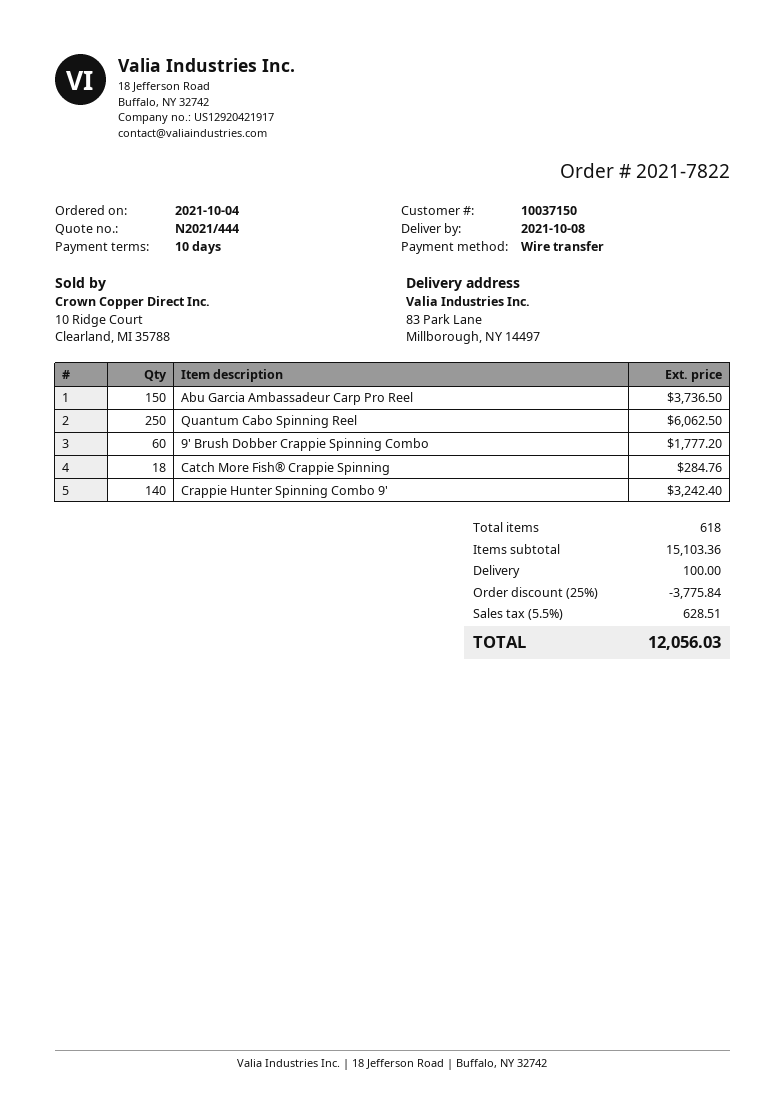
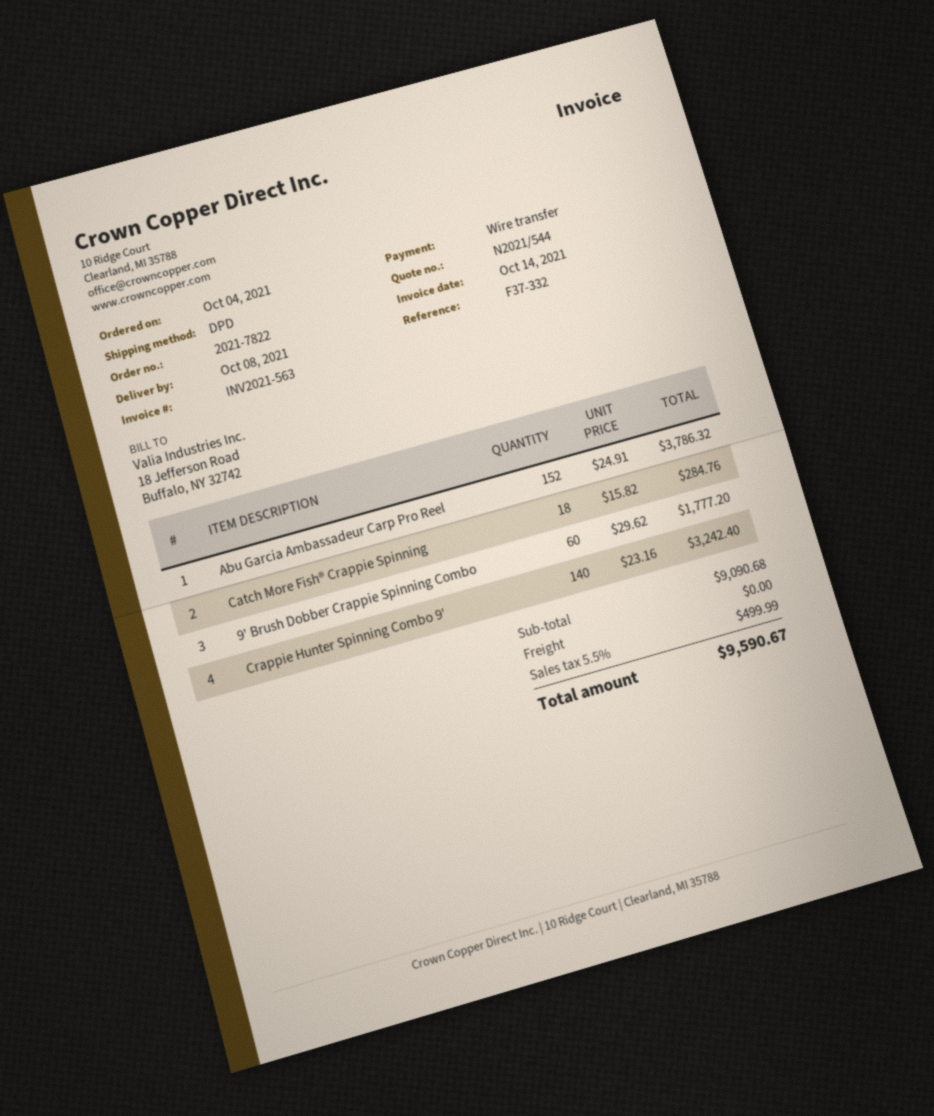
quote number: N2021/444 -> N2021/544
Abu Garcia Ambassadeur Carp Pro Reel: 150 for 3736.50 -> 152 for 3786.32
Quantum Cabo Spinning Reel: 250 for 6062.50 -> none
subtotal: 15103.36 -> 9090.68
discount: 25% = 3775.84 -> none
shipping: 100.00 -> 0.00
tax: 5.5% = 628.51 -> 5.5% = 499.99
total: 12056.03 -> 9590.67

